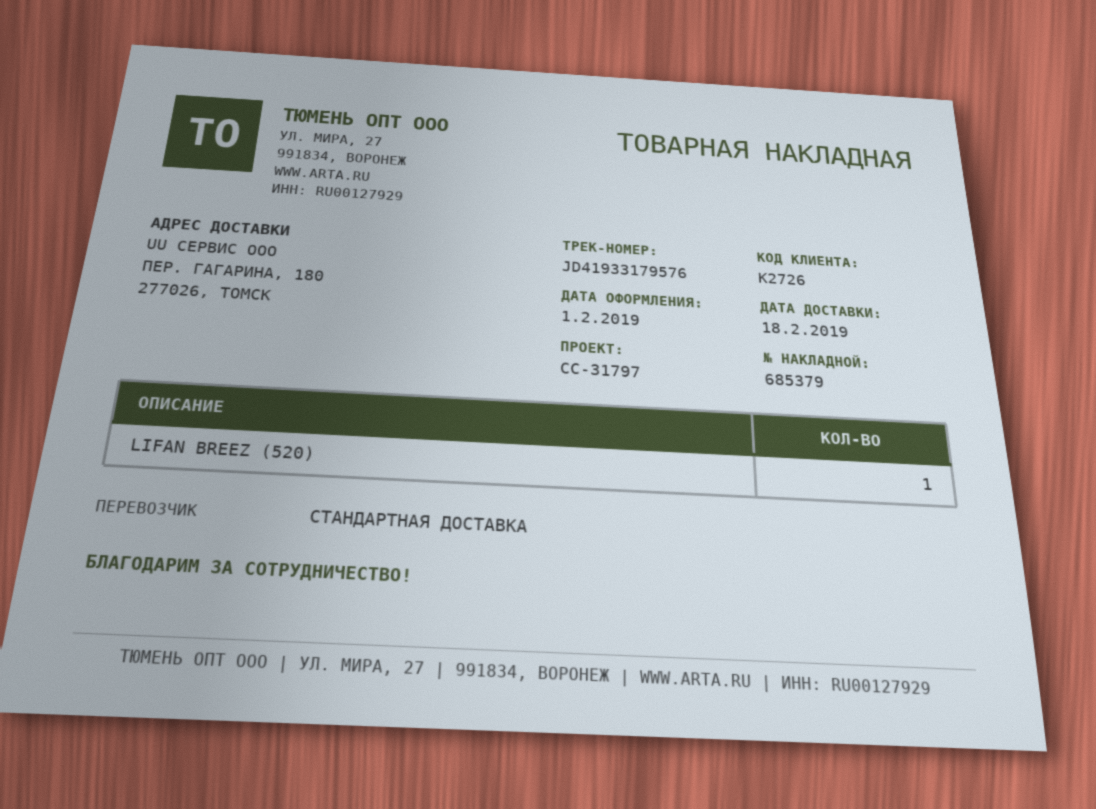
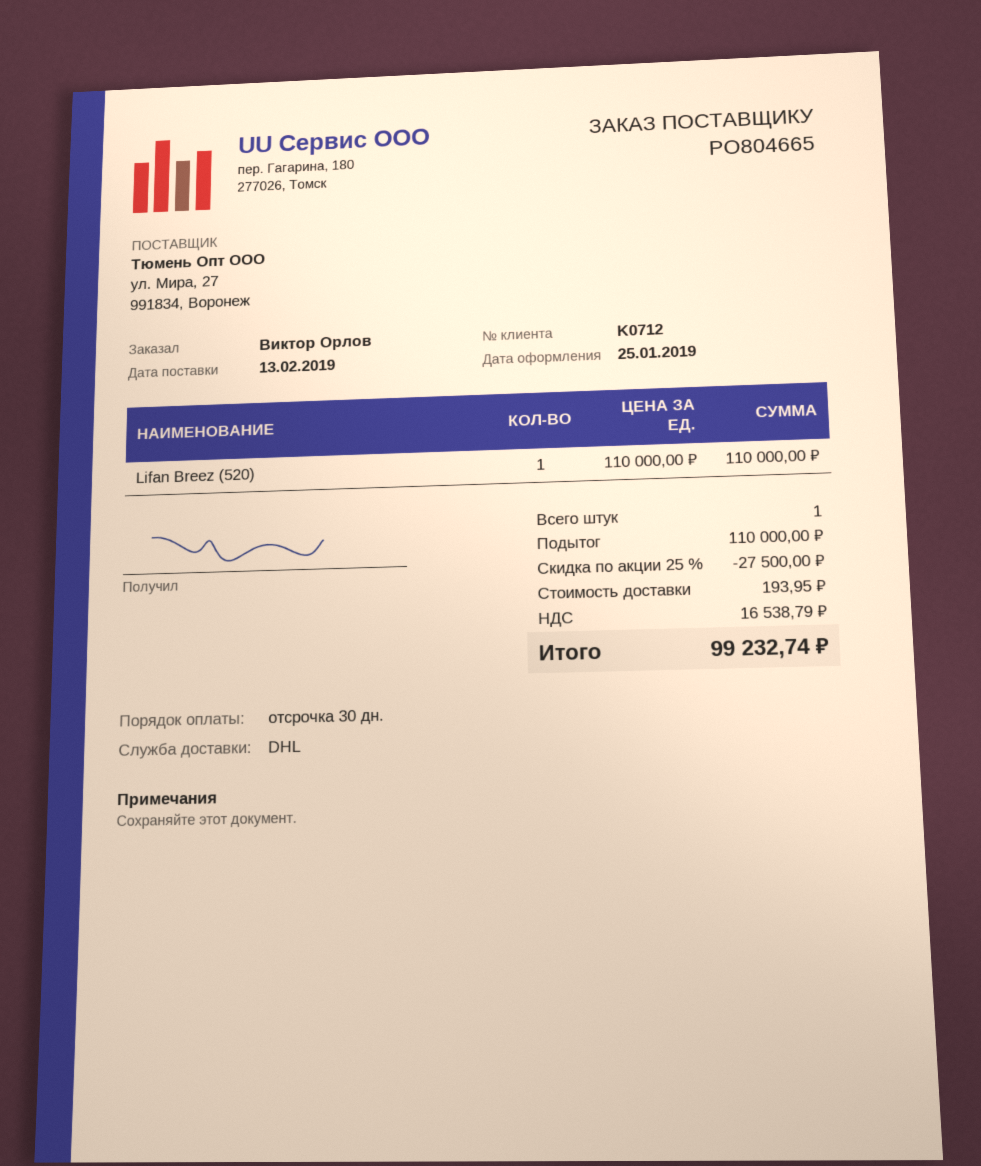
order date: 2019-02-01 -> 2019-01-25
delivery date: 2019-02-18 -> 2019-02-13
customer number: K2726 -> K0712
shipping method: standard -> DHL

